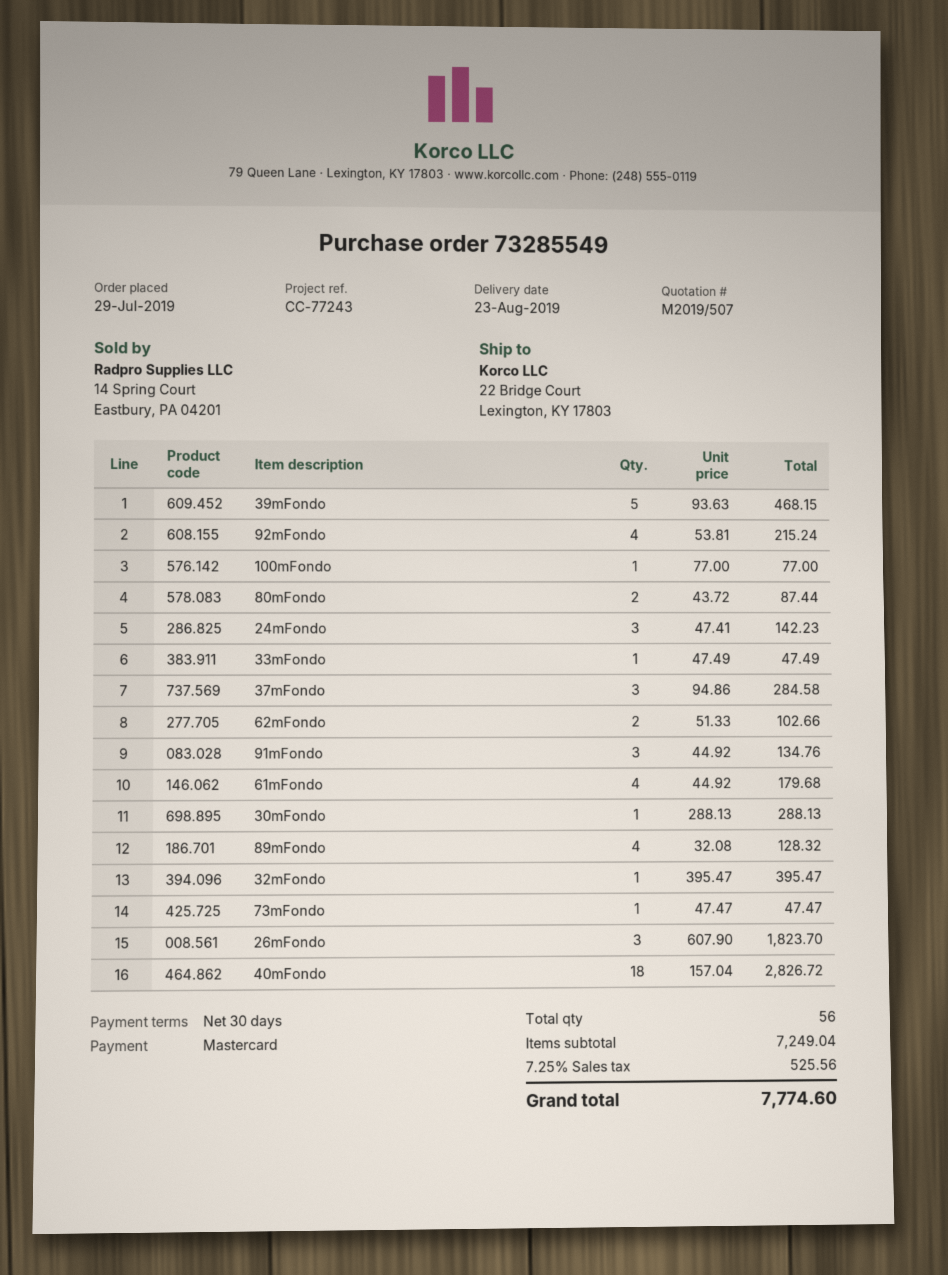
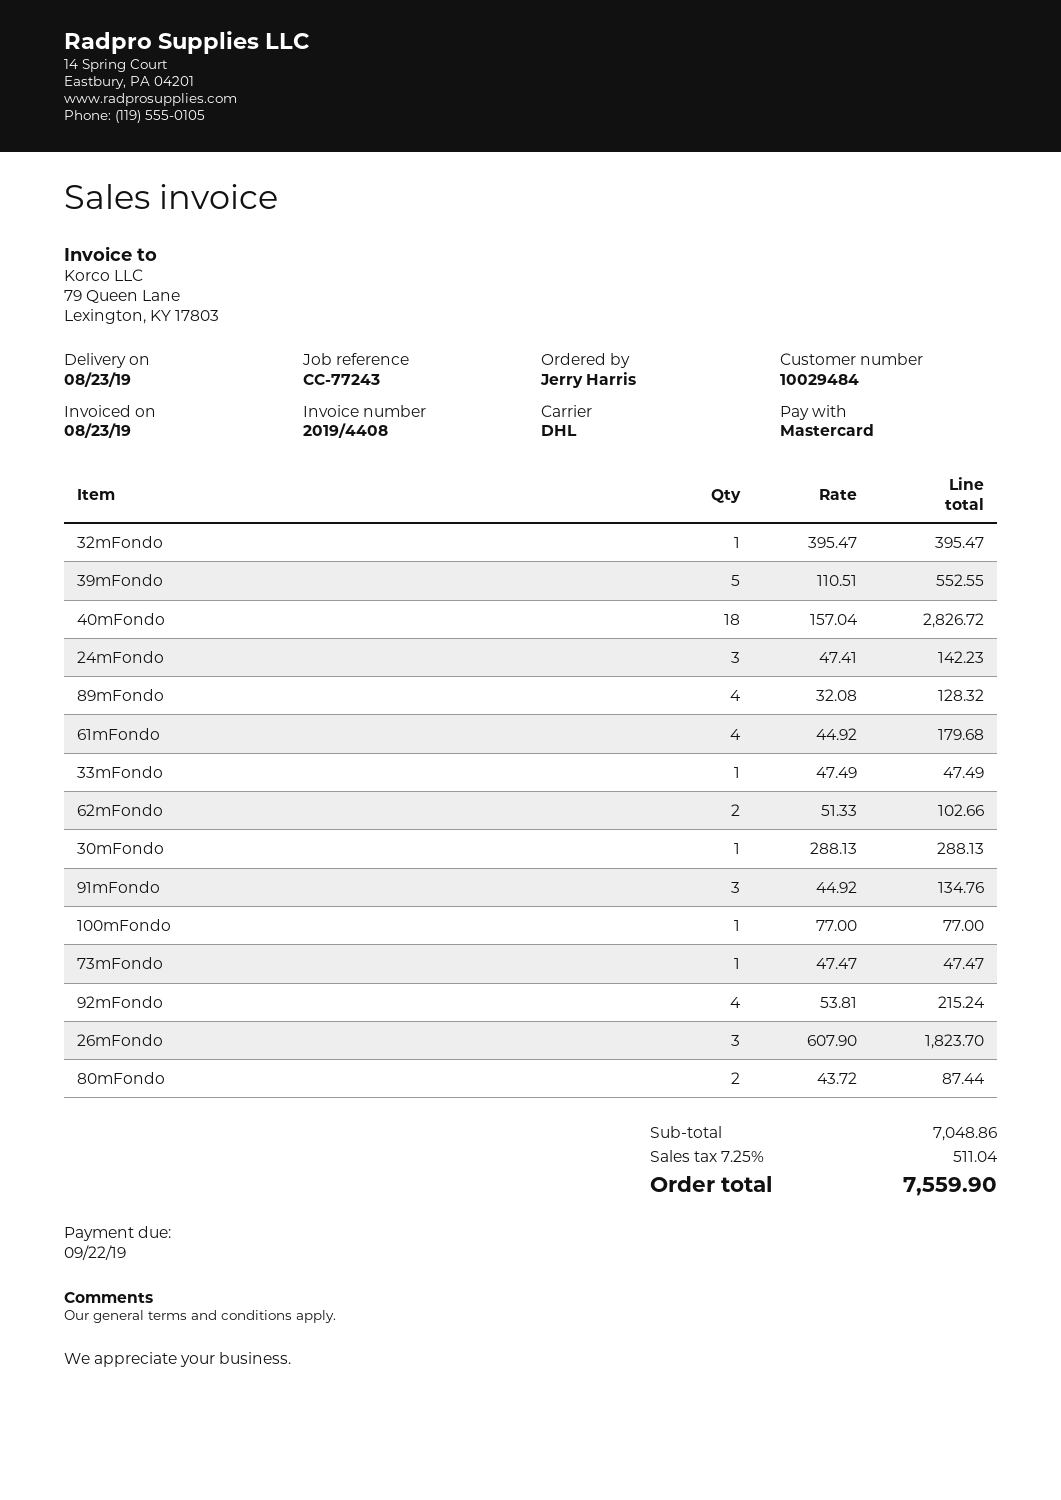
39mFondo: 5 x 93.63 = 468.15 -> 5 x 110.51 = 552.55
37mFondo: 3 x 94.86 = 284.58 -> none
subtotal: 7249.04 -> 7048.86
tax: 7.25% = 525.56 -> 7.25% = 511.04
total: 7774.60 -> 7559.90

